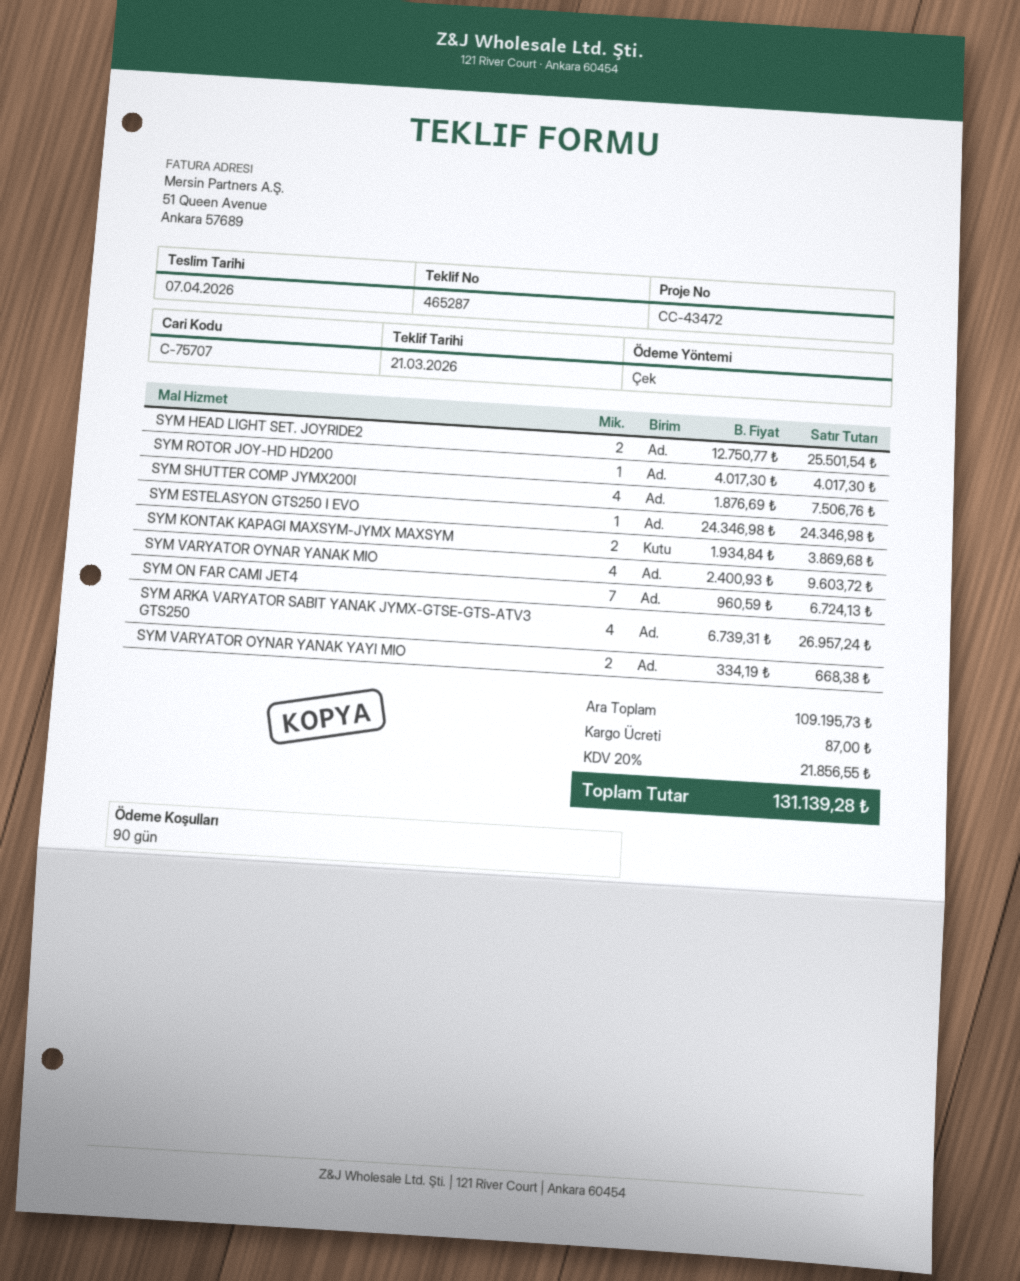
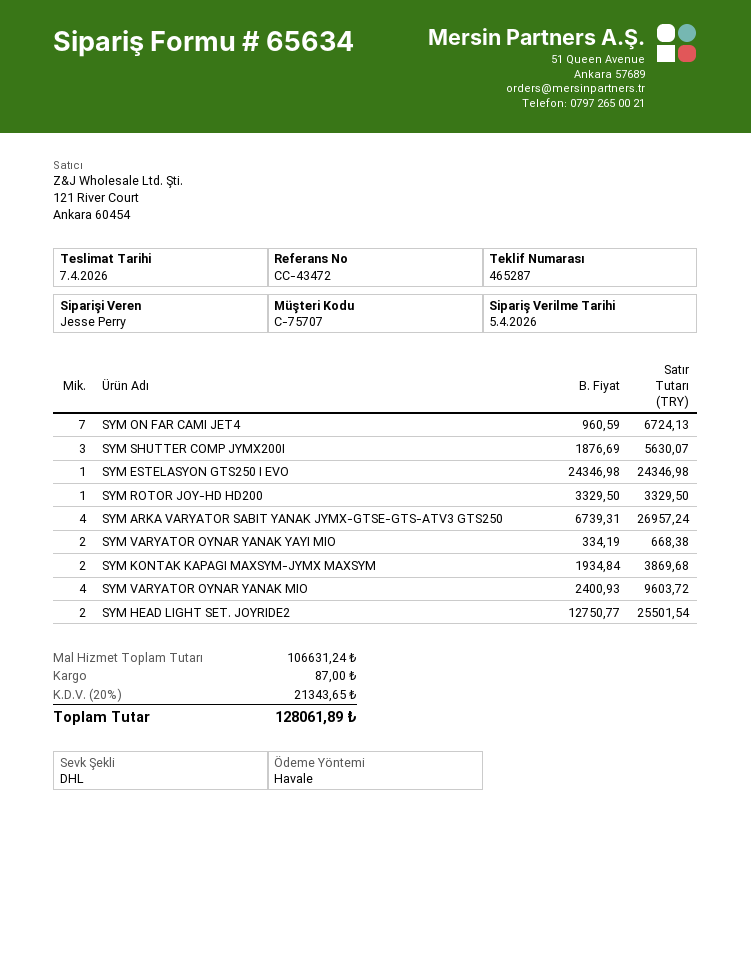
payment method: cheque -> bank transfer
SYM ROTOR JOY-HD HD200: 1 x 4017.30 = 4017.30 -> 1 x 3329.50 = 3329.50
SYM SHUTTER COMP JYMX200I: 4 x 1876.69 = 7506.76 -> 3 x 1876.69 = 5630.07
subtotal: 109195.73 -> 106631.24
tax: 20% = 21856.55 -> 20% = 21343.65
total: 131139.28 -> 128061.89

